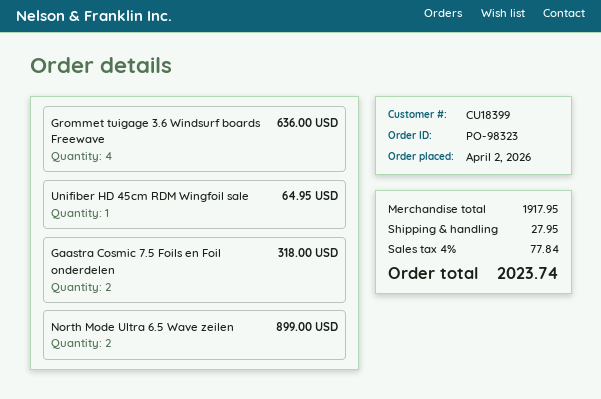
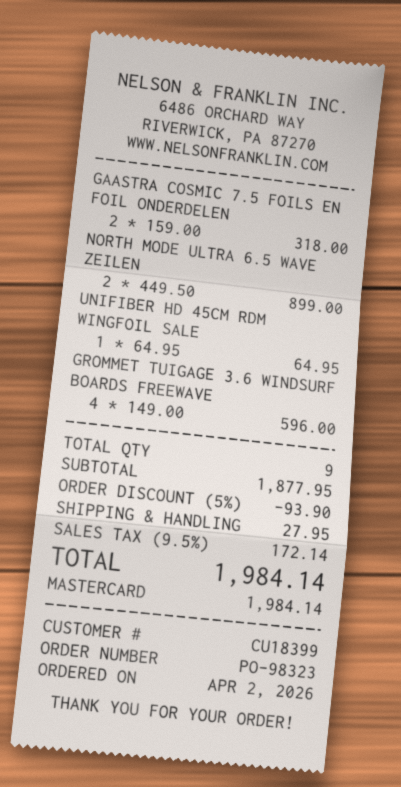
Grommet tuigage 3.6 Windsurf boards Freewave: 4 for 636.00 -> 4 for 596.00
subtotal: 1917.95 -> 1877.95
discount: none -> 5% = 93.90
tax: 4% = 77.84 -> 9.5% = 172.14
total: 2023.74 -> 1984.14

